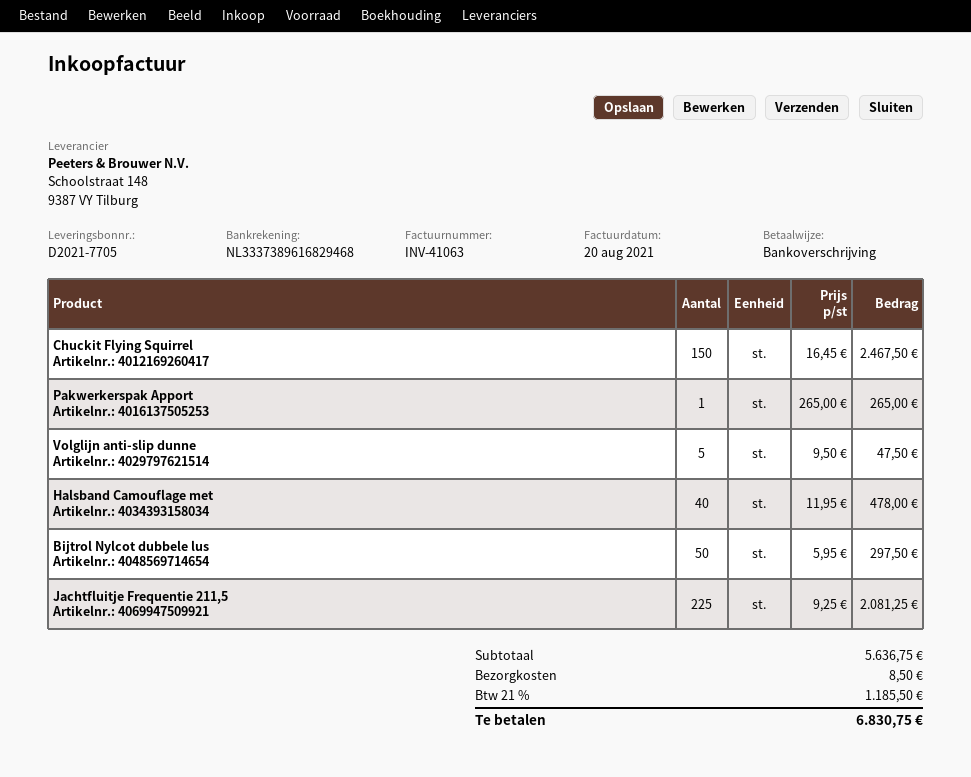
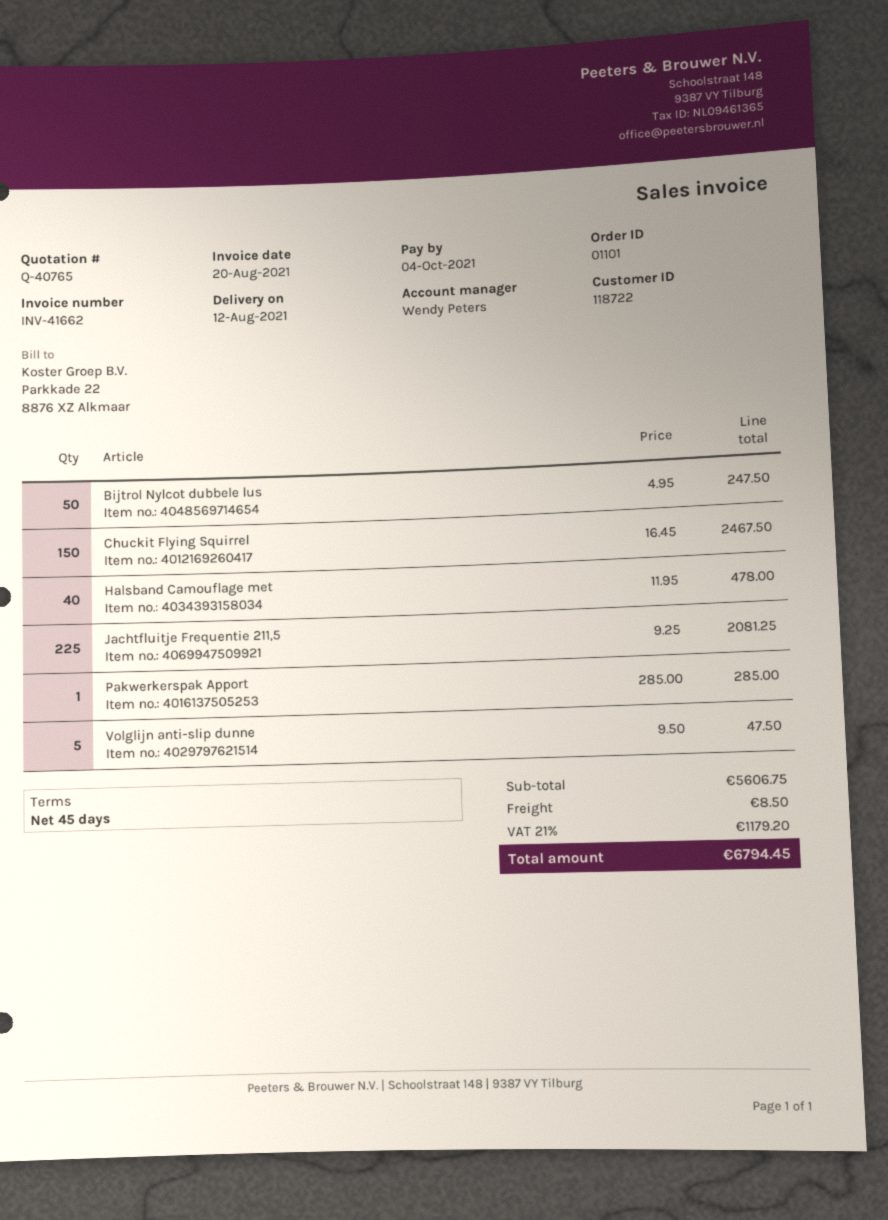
invoice number: INV-41063 -> INV-41662
Pakwerkerspak Apport: 1 x 265.00 = 265.00 -> 1 x 285.00 = 285.00
Bijtrol Nylcot dubbele lus: 50 x 5.95 = 297.50 -> 50 x 4.95 = 247.50
subtotal: 5636.75 -> 5606.75
tax: 21% = 1185.50 -> 21% = 1179.20
total: 6830.75 -> 6794.45

